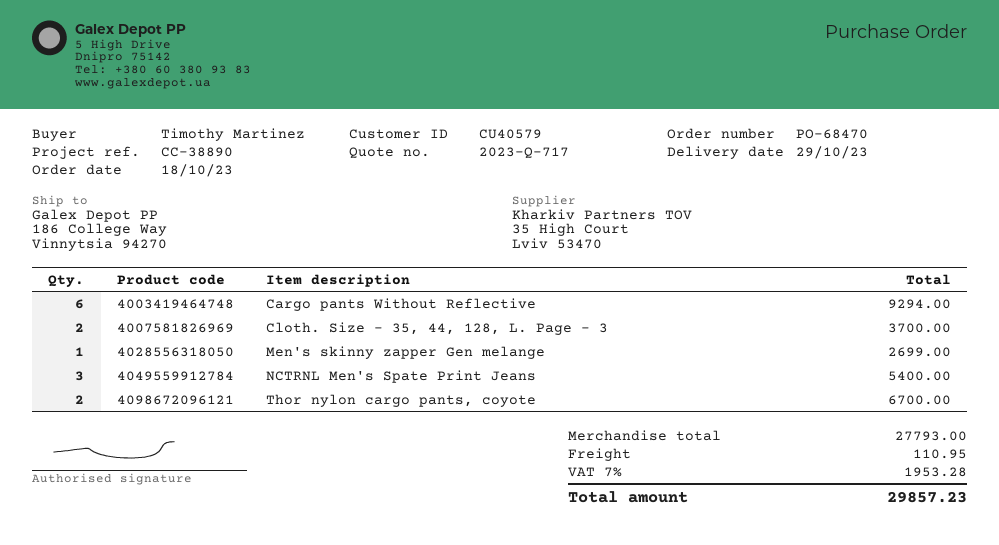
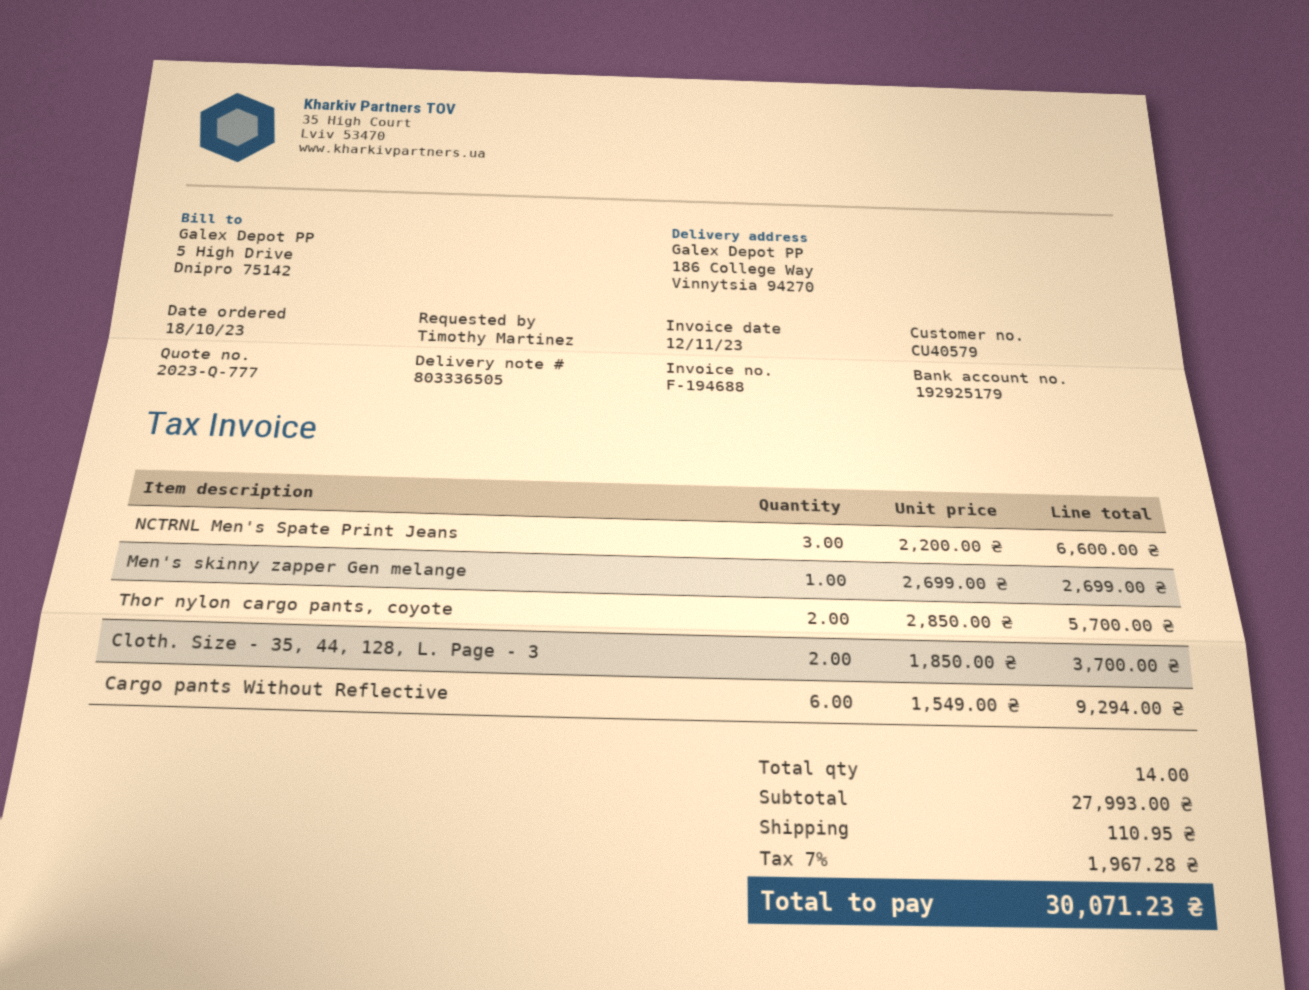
quote number: 2023-Q-717 -> 2023-Q-777
NCTRNL Men's Spate Print Jeans: 3 for 5400.00 -> 3 for 6600.00
Thor nylon cargo pants, coyote: 2 for 6700.00 -> 2 for 5700.00
subtotal: 27793.00 -> 27993.00
tax: 7% = 1953.28 -> 7% = 1967.28
total: 29857.23 -> 30071.23

